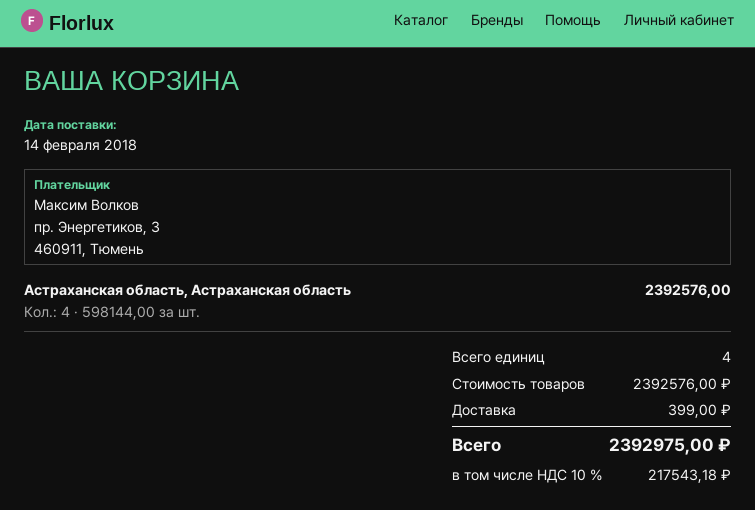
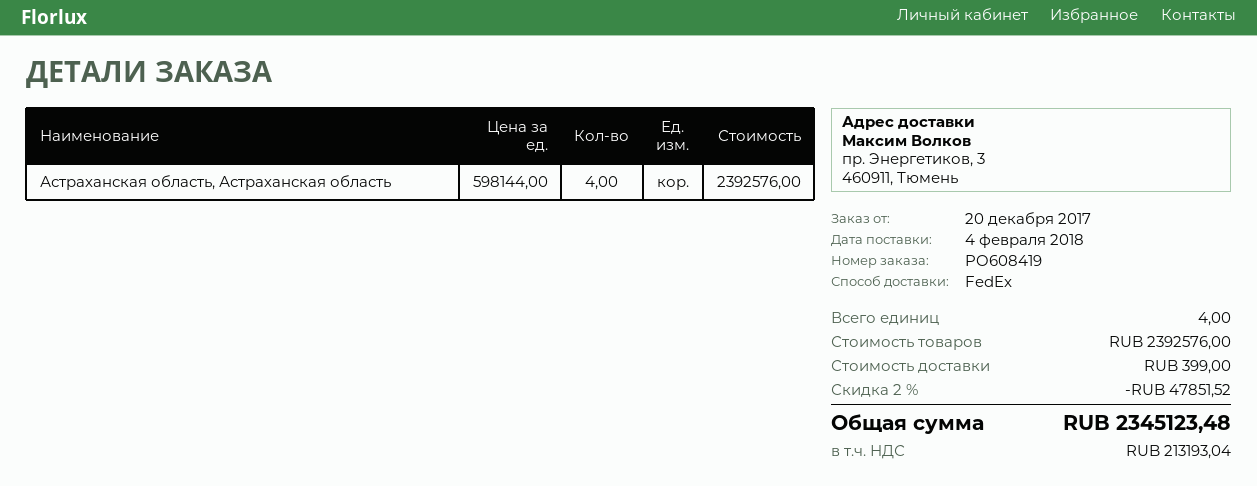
delivery date: 2018-02-14 -> 2018-02-04
discount: none -> 2% = 47851.52
tax: 217543.18 -> 213193.04
total: 2392975.00 -> 2345123.48

